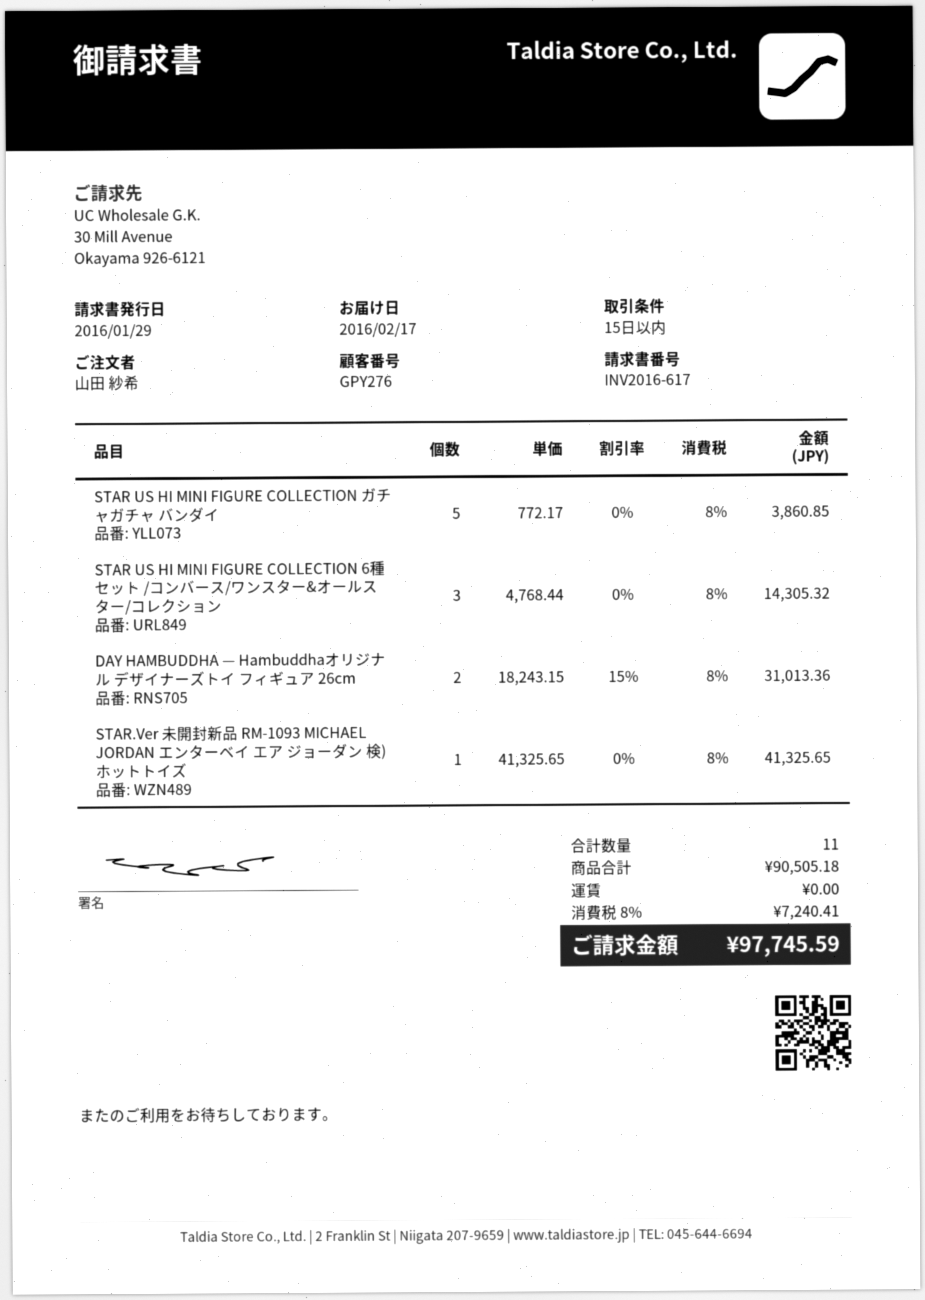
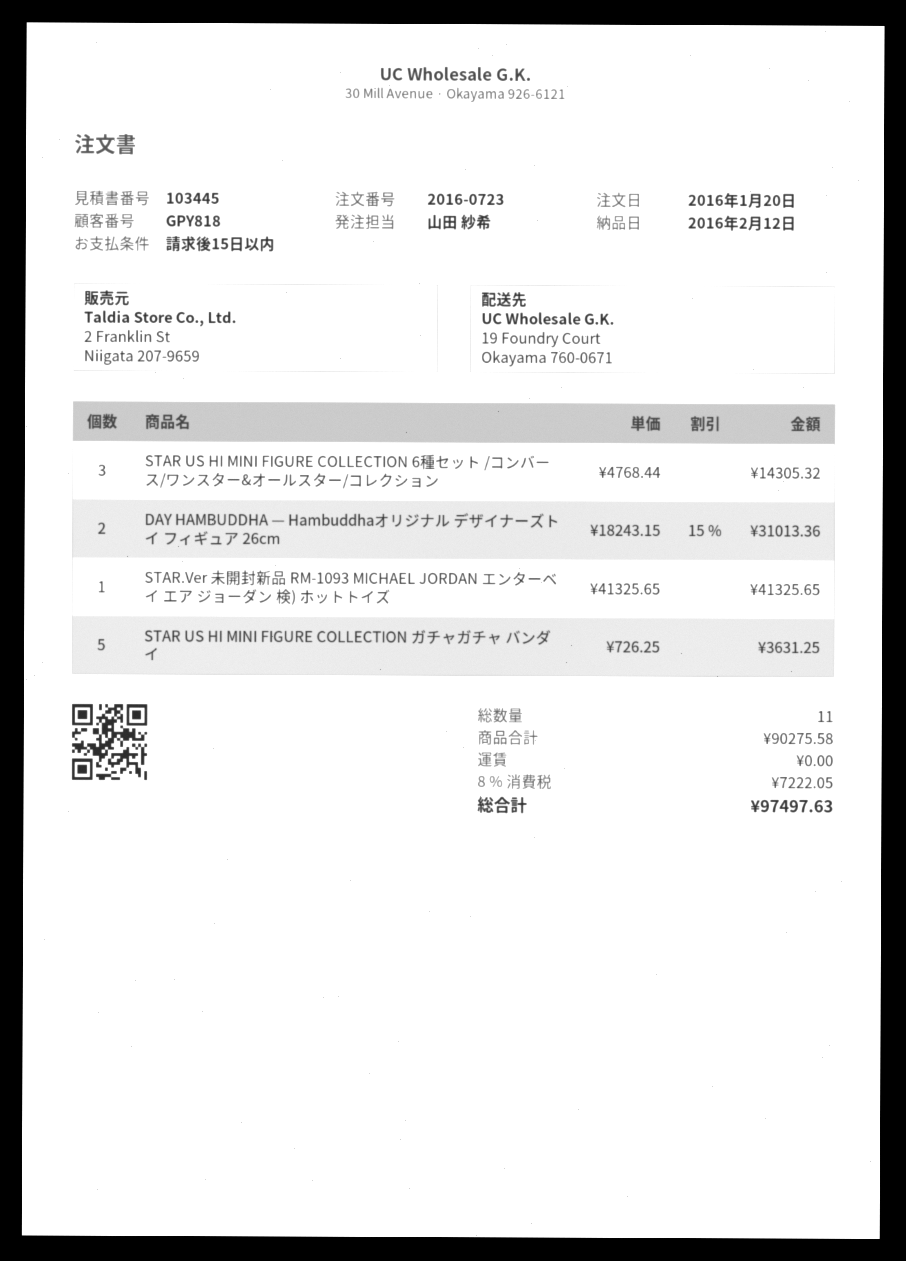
delivery date: 2016-02-17 -> 2016-02-12
customer number: GPY276 -> GPY818
STAR US HI MINI FIGURE COLLECTION ガチャガチャ バンダイ: 5 x 772.17 = 3860.85 -> 5 x 726.25 = 3631.25
subtotal: 90505.18 -> 90275.58
tax: 8% = 7240.41 -> 8% = 7222.05
total: 97745.59 -> 97497.63

